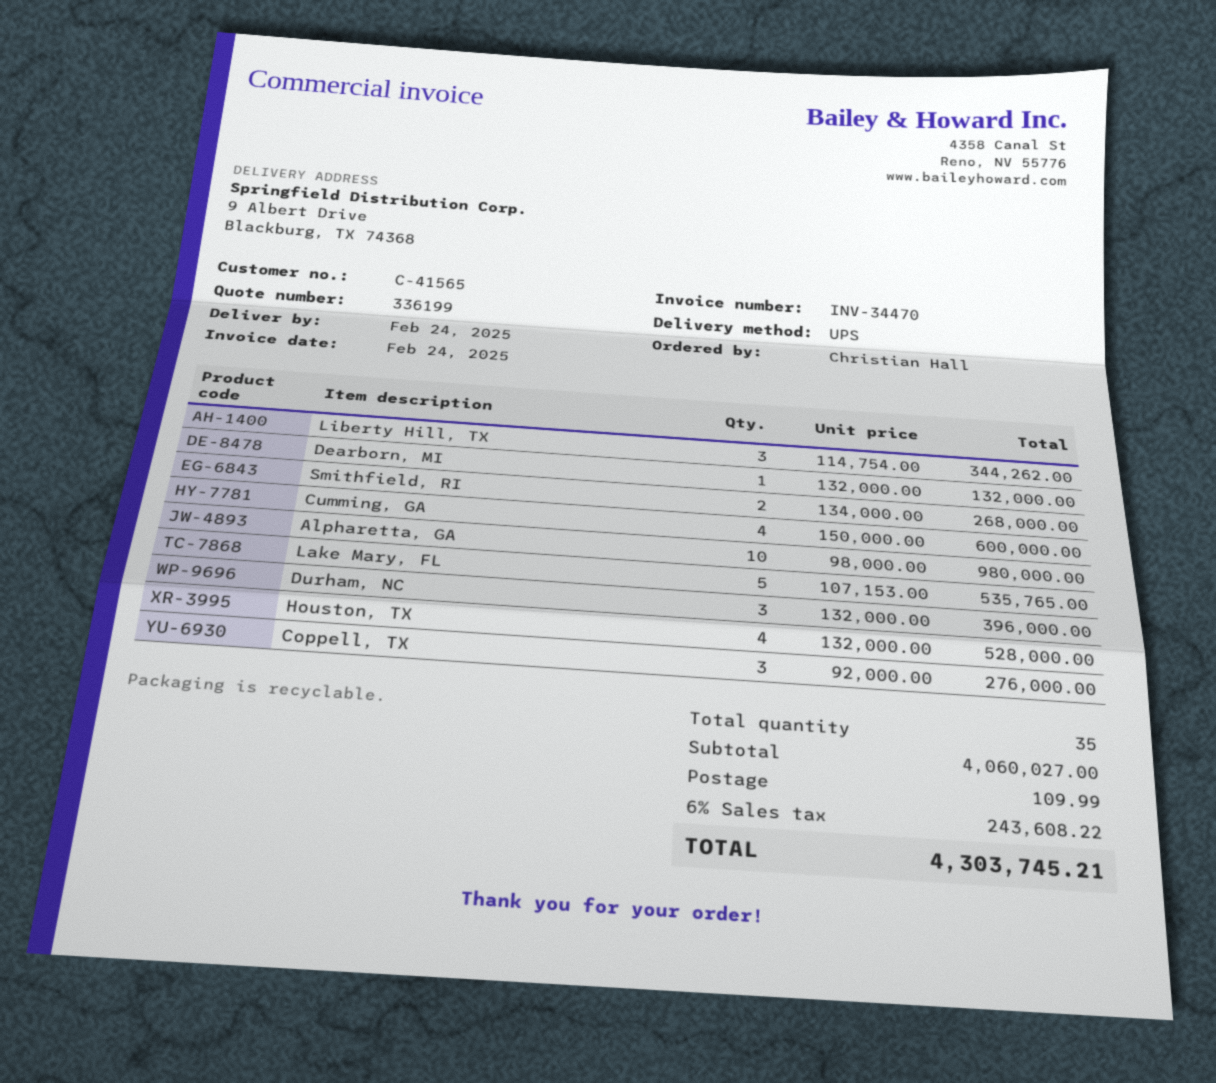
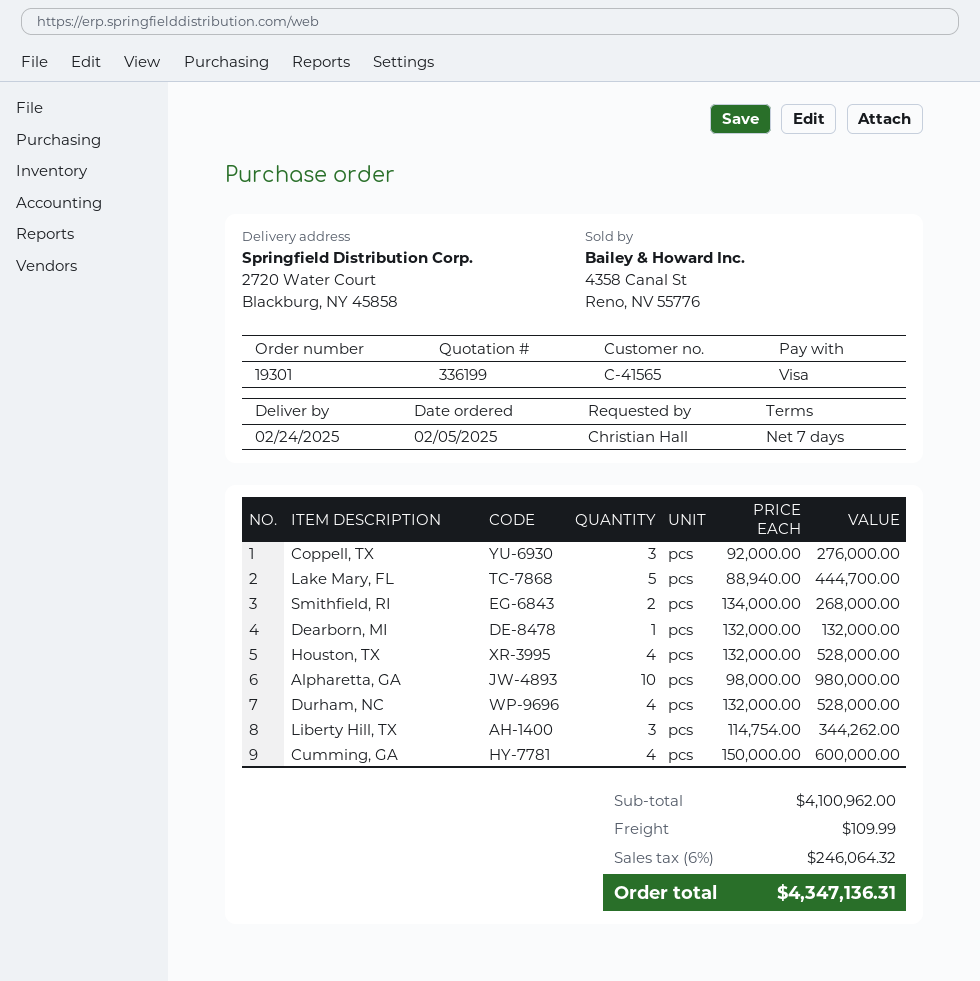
ship to: 9 Albert Drive, Blackburg, TX 74368 -> 2720 Water Court, Blackburg, NY 45858
Lake Mary, FL: 5 x 107153.00 = 535765.00 -> 5 x 88940.00 = 444700.00
Durham, NC: 3 x 132000.00 = 396000.00 -> 4 x 132000.00 = 528000.00
subtotal: 4060027.00 -> 4100962.00
tax: 6% = 243608.22 -> 6% = 246064.32
total: 4303745.21 -> 4347136.31

